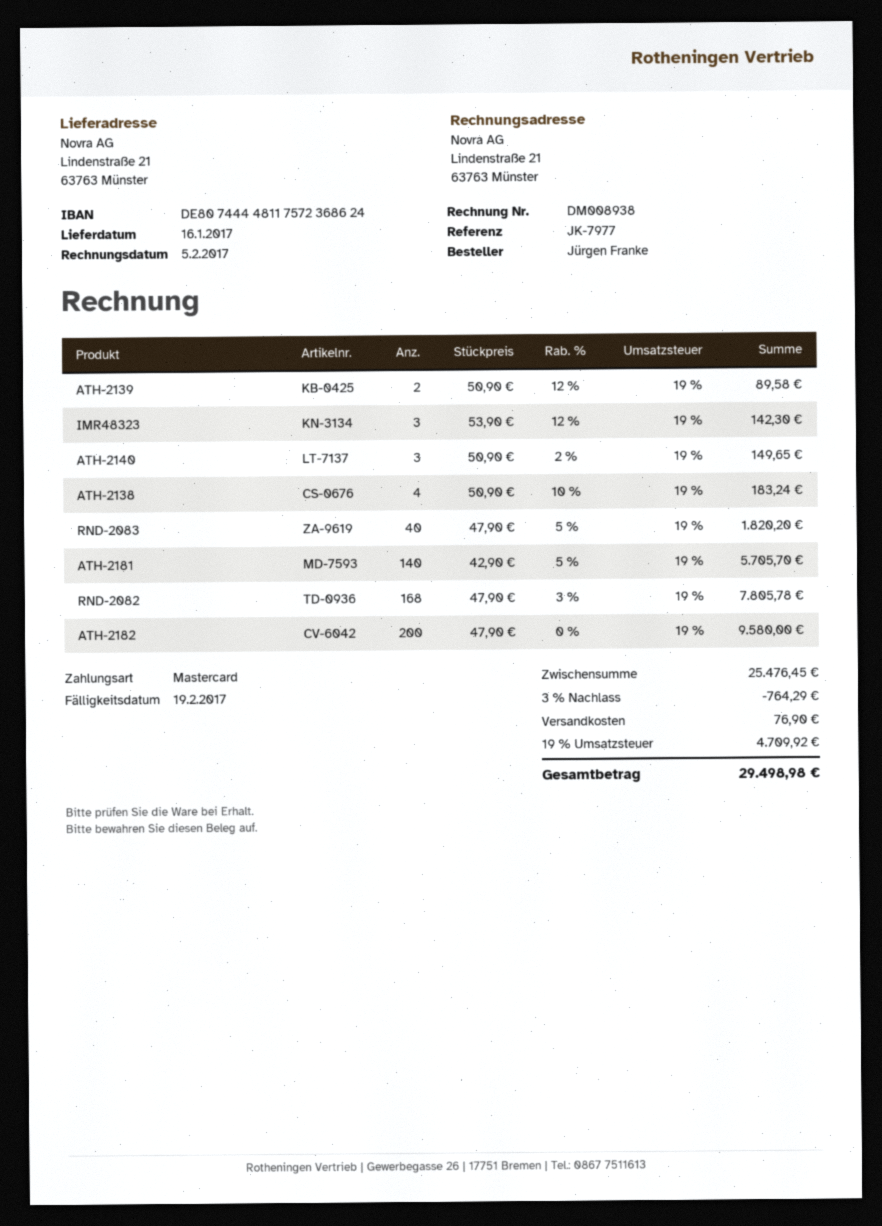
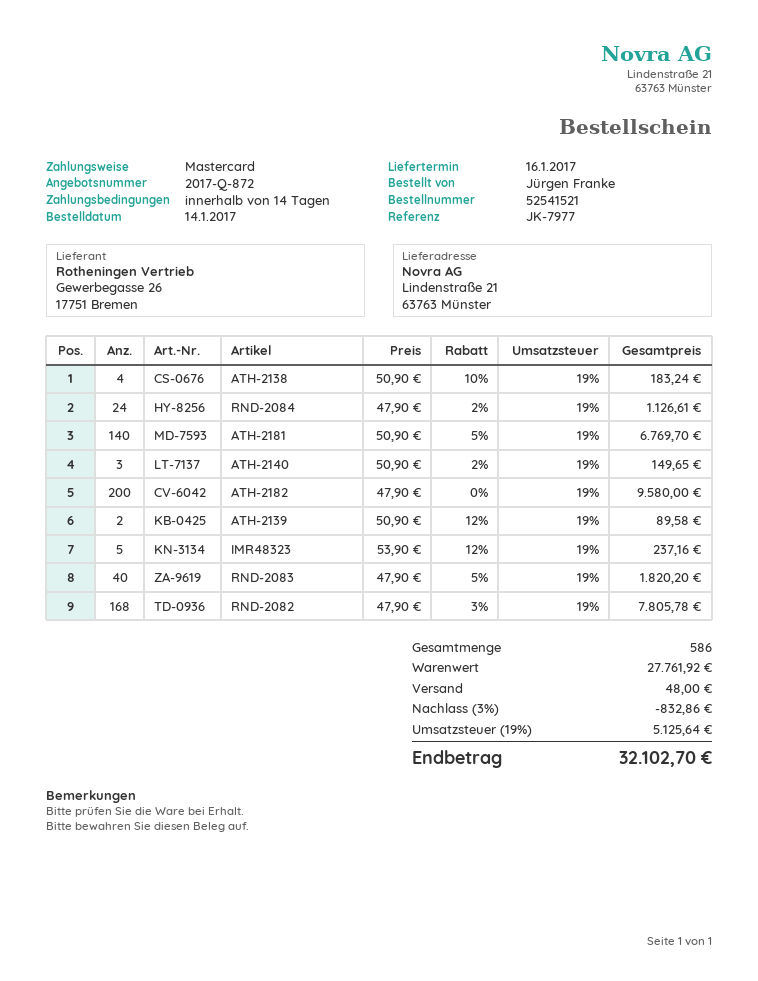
IMR48323: 3 x 53.90 - 12% = 142.30 -> 5 x 53.90 - 12% = 237.16
ATH-2181: 140 x 42.90 - 5% = 5705.70 -> 140 x 50.90 - 5% = 6769.70
RND-2084: none -> 24 x 47.90 - 2% = 1126.61
subtotal: 25476.45 -> 27761.92
discount: 3% = 764.29 -> 3% = 832.86
shipping: 76.90 -> 48.00
tax: 19% = 4709.92 -> 19% = 5125.64
total: 29498.98 -> 32102.70

